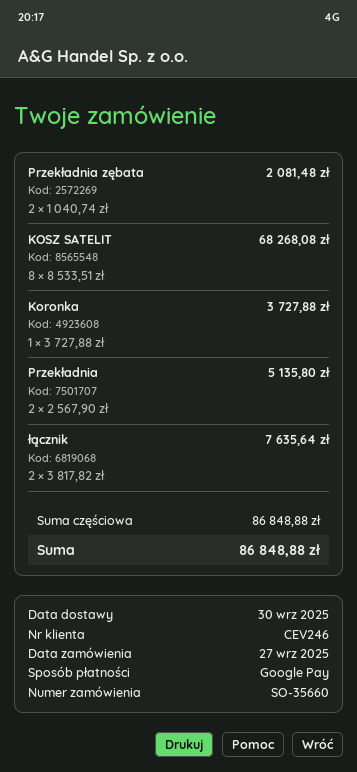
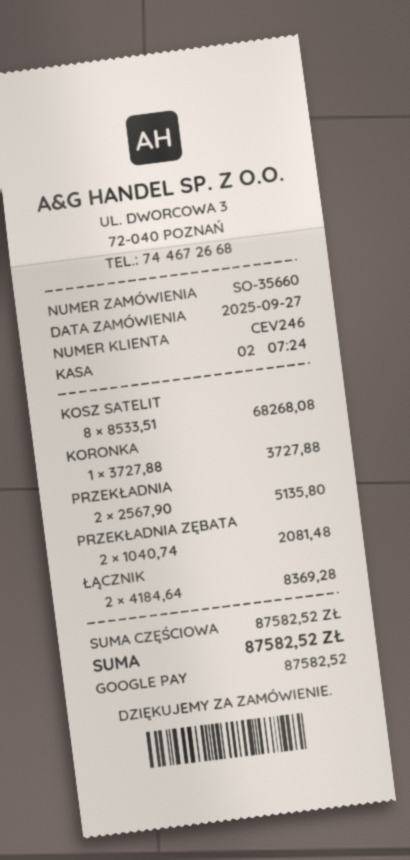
łącznik: 2 x 3817.82 = 7635.64 -> 2 x 4184.64 = 8369.28
subtotal: 86848.88 -> 87582.52
total: 86848.88 -> 87582.52

